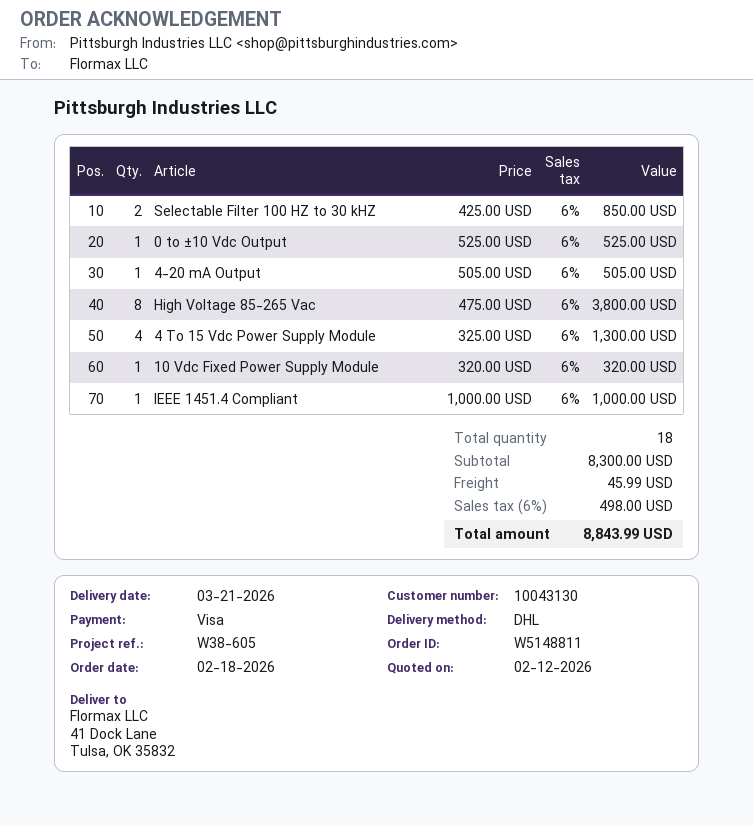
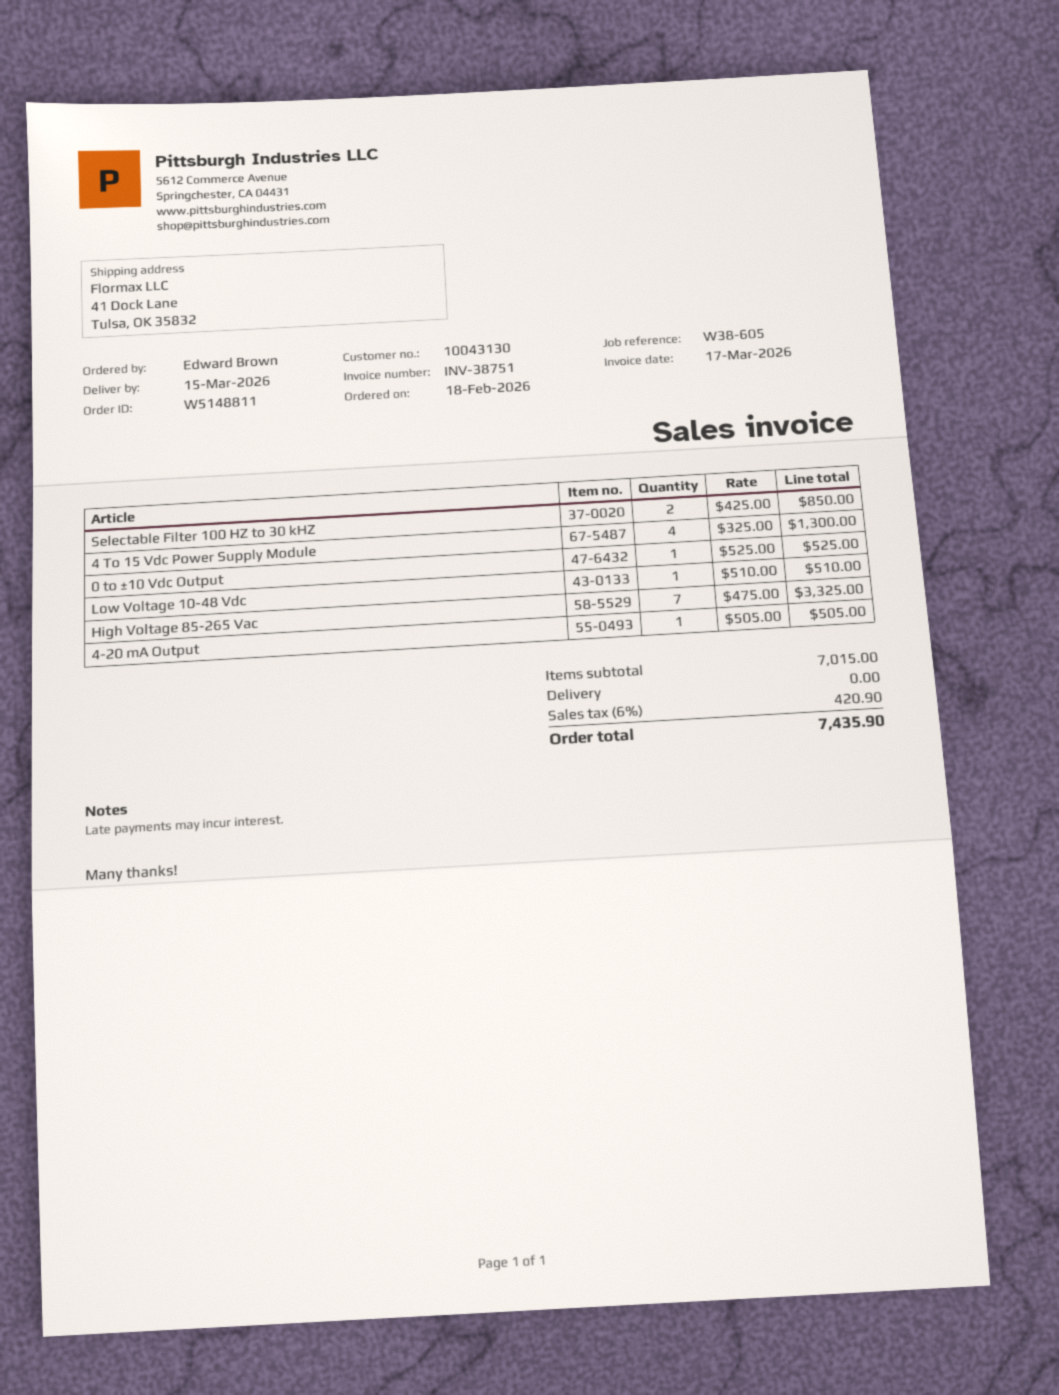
delivery date: 2026-03-21 -> 2026-03-15
High Voltage 85-265 Vac: 8 x 475.00 = 3800.00 -> 7 x 475.00 = 3325.00
10 Vdc Fixed Power Supply Module: 1 x 320.00 = 320.00 -> none
IEEE 1451.4 Compliant: 1 x 1000.00 = 1000.00 -> none
Low Voltage 10-48 Vdc: none -> 1 x 510.00 = 510.00
subtotal: 8300.00 -> 7015.00
shipping: 45.99 -> 0.00
tax: 6% = 498.00 -> 6% = 420.90
total: 8843.99 -> 7435.90

